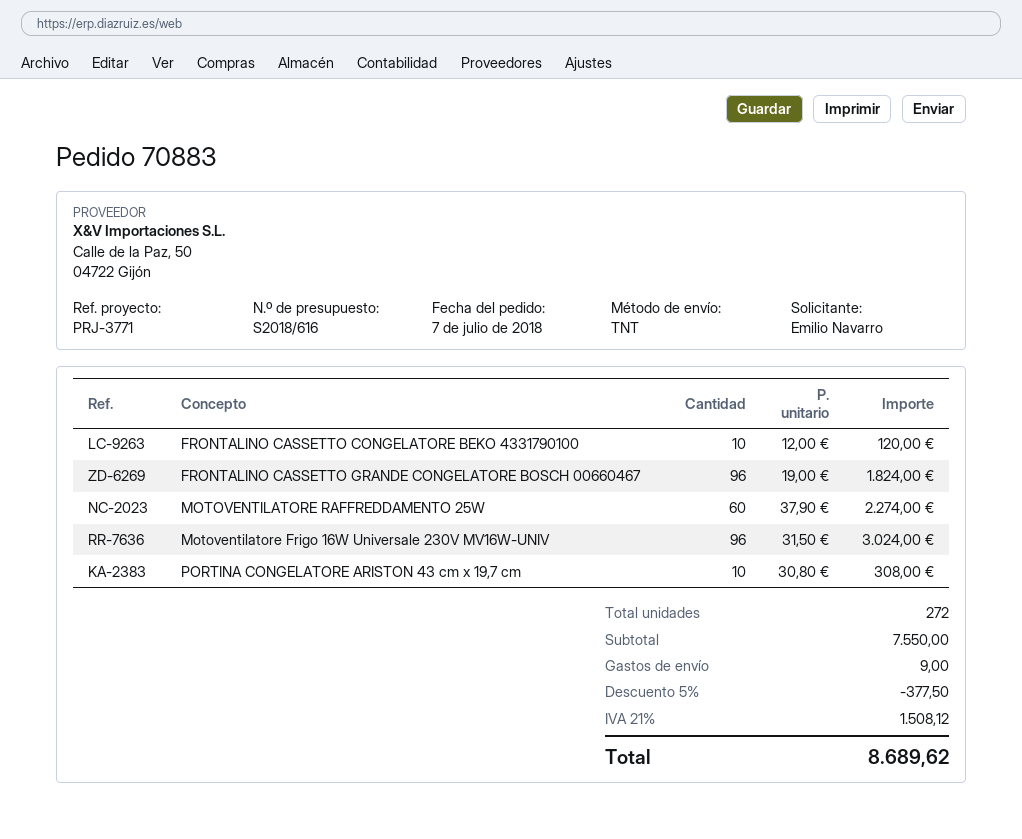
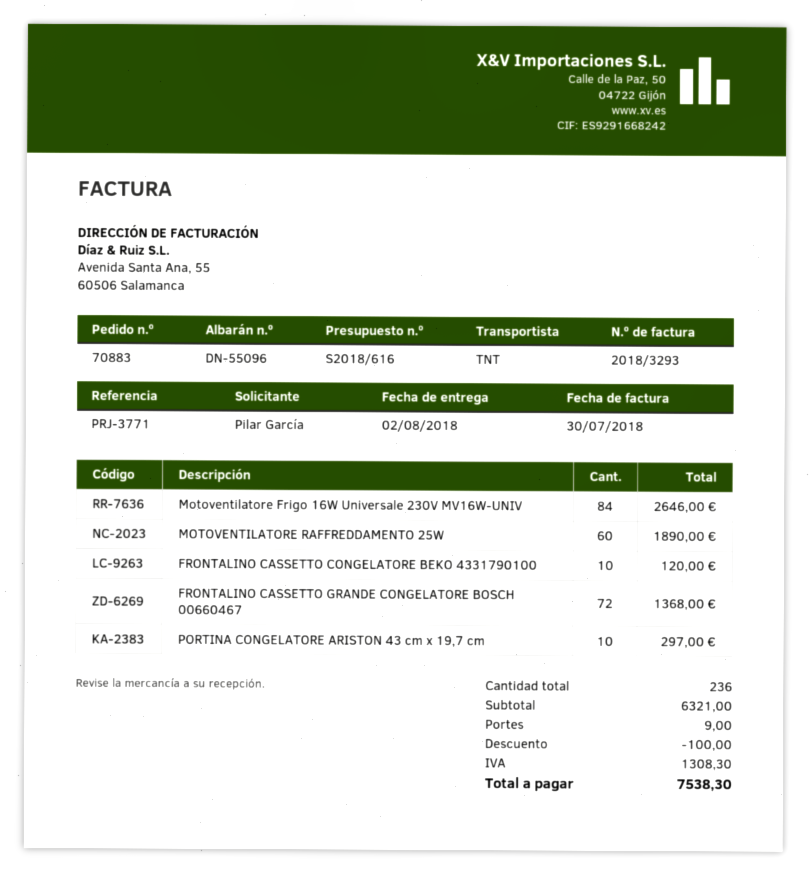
ordered by: Emilio Navarro -> Pilar García
FRONTALINO CASSETTO GRANDE CONGELATORE BOSCH 00660467: 96 for 1824.00 -> 72 for 1368.00
MOTOVENTILATORE RAFFREDDAMENTO 25W: 60 for 2274.00 -> 60 for 1890.00
Motoventilatore Frigo 16W Universale 230V MV16W-UNIV: 96 for 3024.00 -> 84 for 2646.00
PORTINA CONGELATORE ARISTON 43 cm x 19,7 cm: 10 for 308.00 -> 10 for 297.00
total quantity: 272 -> 236
subtotal: 7550.00 -> 6321.00
discount: 377.50 -> 100.00
tax: 1508.12 -> 1308.30
total: 8689.62 -> 7538.30

